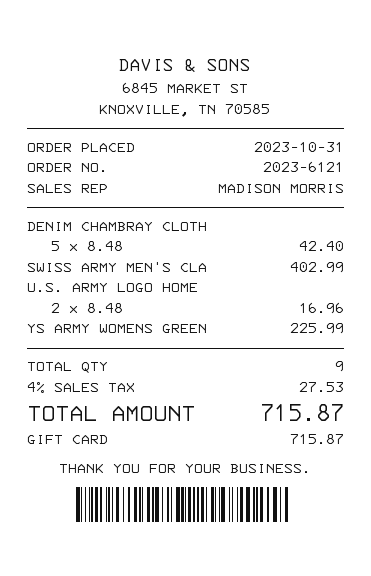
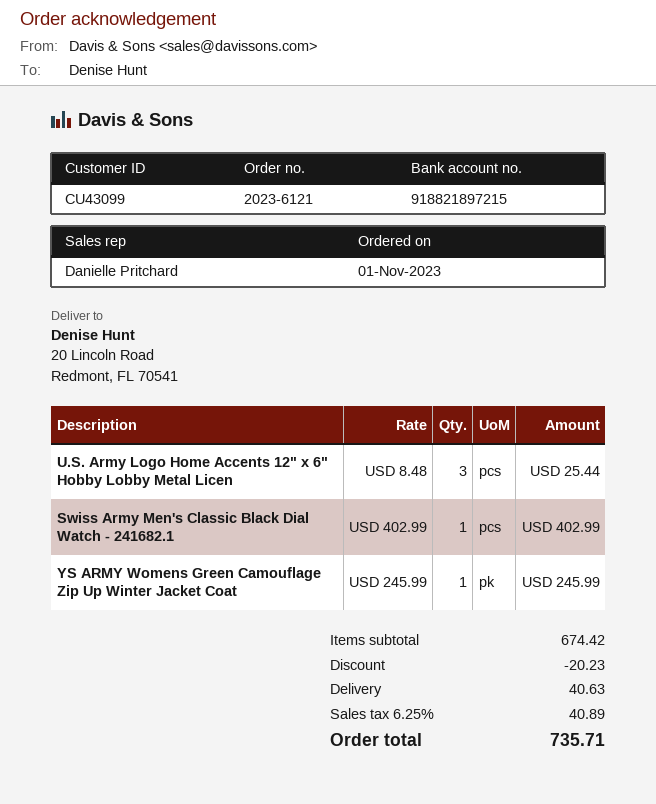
order date: 2023-10-31 -> 2023-11-01
sales rep: MADISON MORRIS -> Danielle Pritchard
DENIM CHAMBRAY CLOTH: 5 x 8.48 = 42.40 -> none
U.S. ARMY LOGO HOME: 2 x 8.48 = 16.96 -> 3 x 8.48 = 25.44
YS ARMY WOMENS GREEN: 1 x 225.99 = 225.99 -> 1 x 245.99 = 245.99
discount: none -> 20.23
shipping: none -> 40.63
tax: 4% = 27.53 -> 6.25% = 40.89
total: 715.87 -> 735.71

